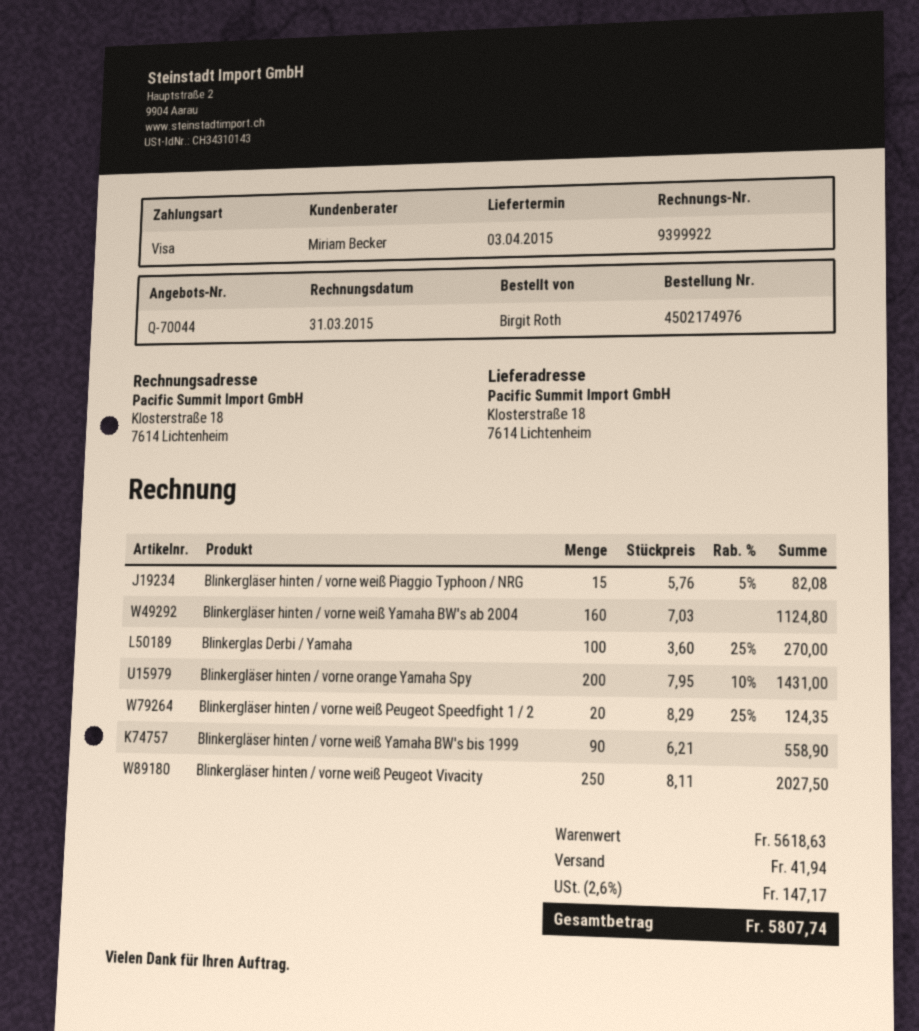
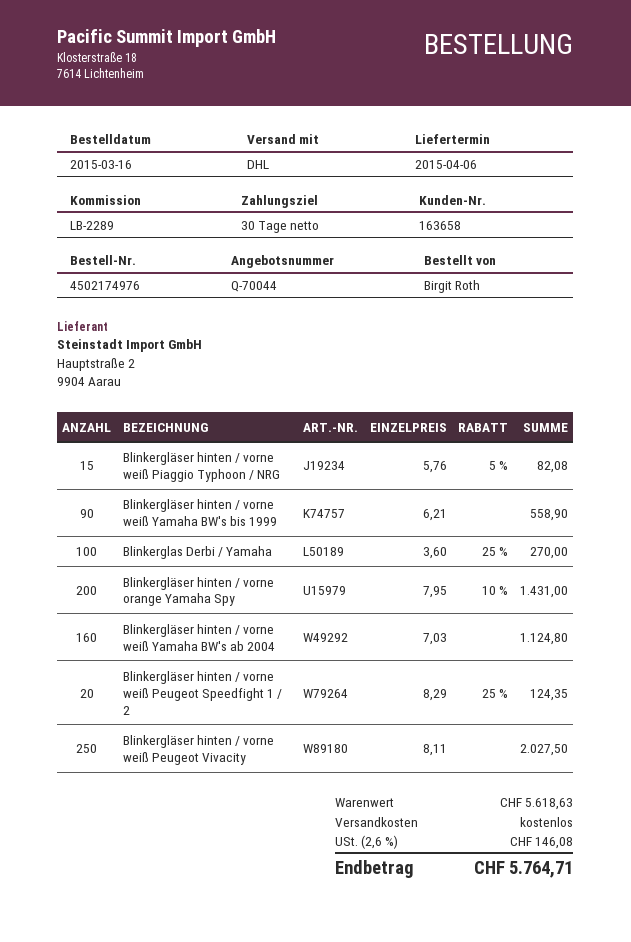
delivery date: 2015-04-03 -> 2015-04-06
shipping: 41.94 -> 0.00
tax: 2.6% = 147.17 -> 2.6% = 146.08
total: 5807.74 -> 5764.71

